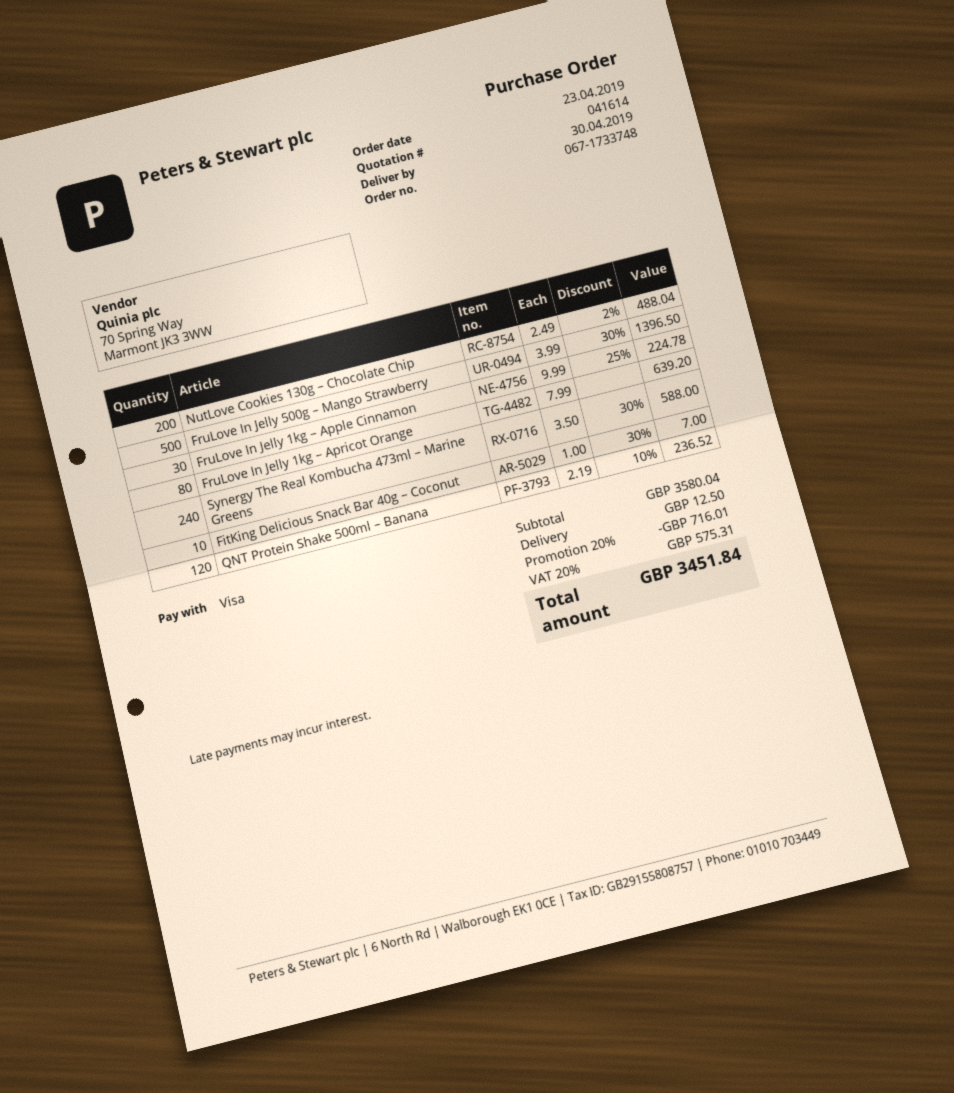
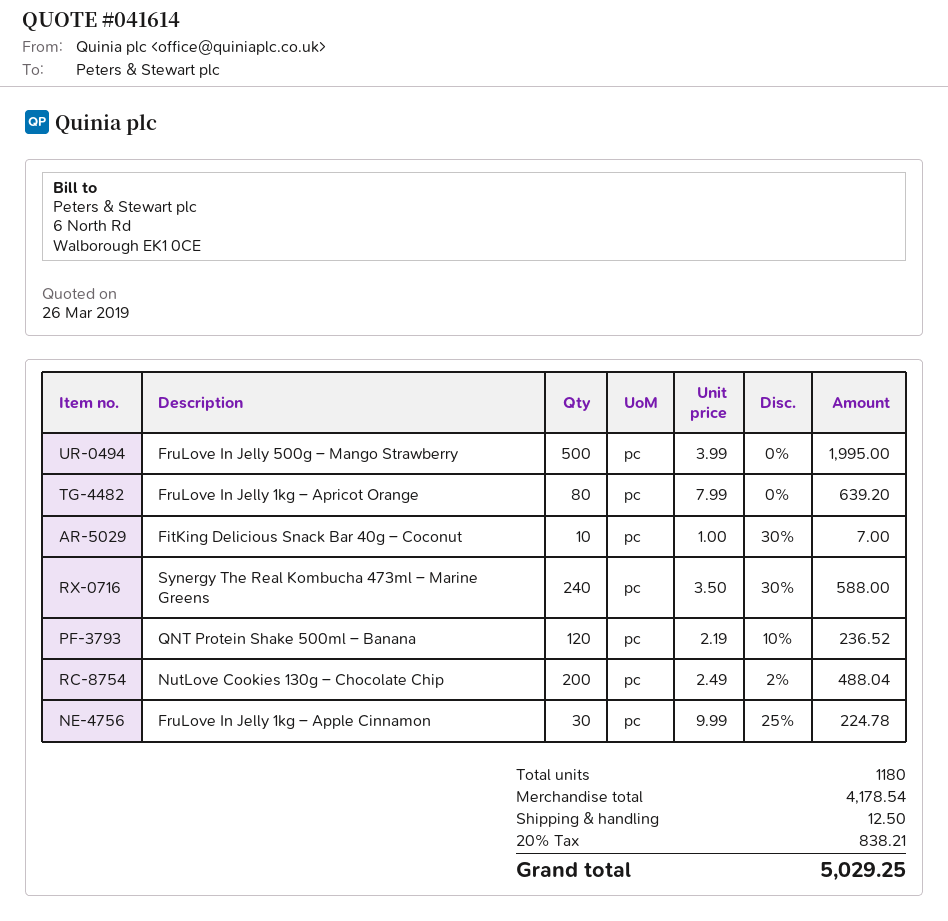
FruLove In Jelly 500g – Mango Strawberry: 500 x 3.99 - 30% = 1396.50 -> 500 x 3.99 = 1995.00
subtotal: 3580.04 -> 4178.54
discount: 20% = 716.01 -> none
tax: 20% = 575.31 -> 20% = 838.21
total: 3451.84 -> 5029.25

